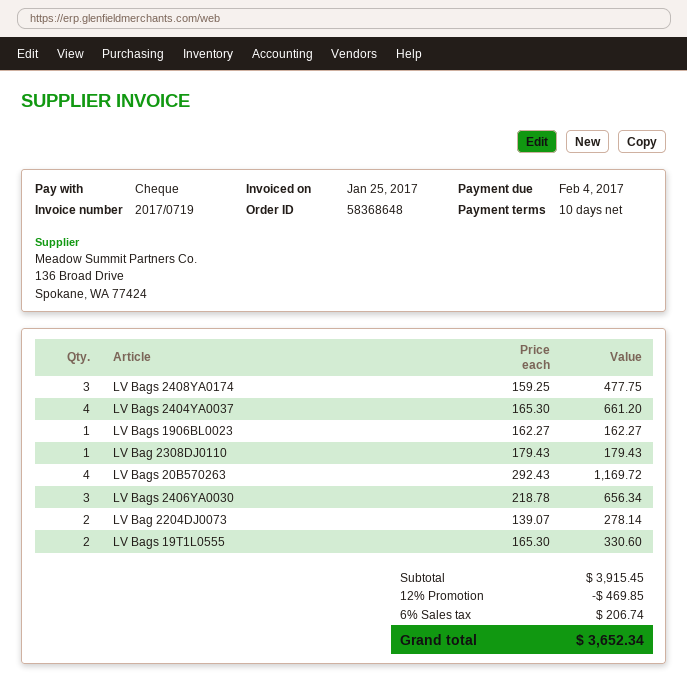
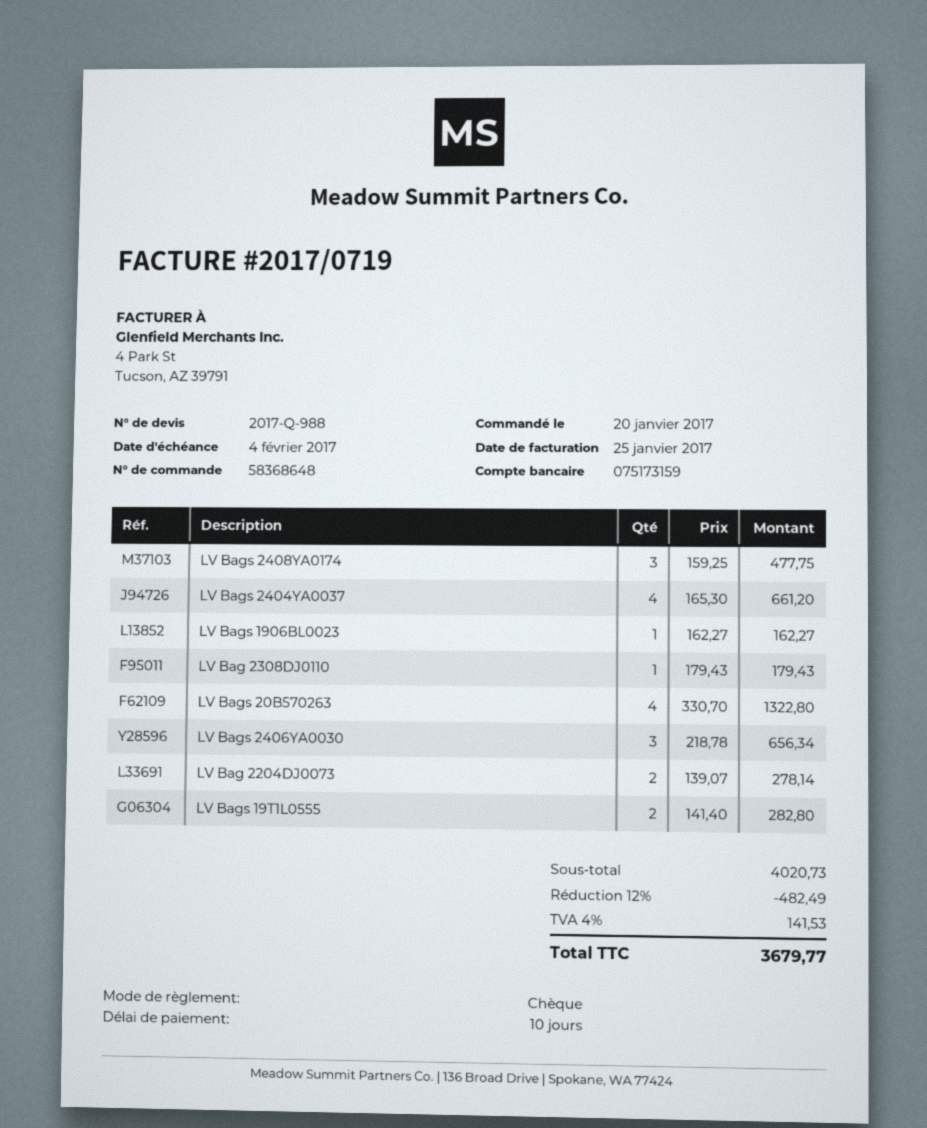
LV Bags 20B570263: 4 x 292.43 = 1169.72 -> 4 x 330.70 = 1322.80
LV Bags 19T1L0555: 2 x 165.30 = 330.60 -> 2 x 141.40 = 282.80
subtotal: 3915.45 -> 4020.73
discount: 12% = 469.85 -> 12% = 482.49
tax: 6% = 206.74 -> 4% = 141.53
total: 3652.34 -> 3679.77

